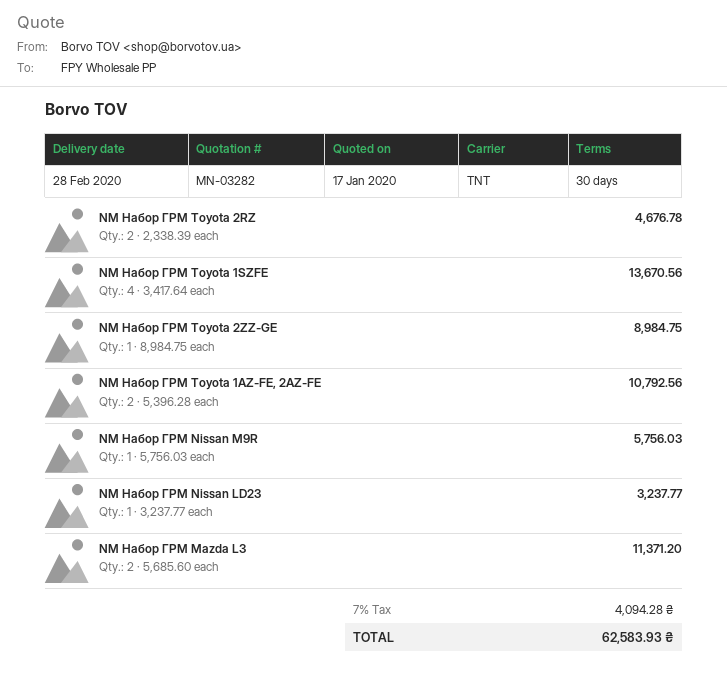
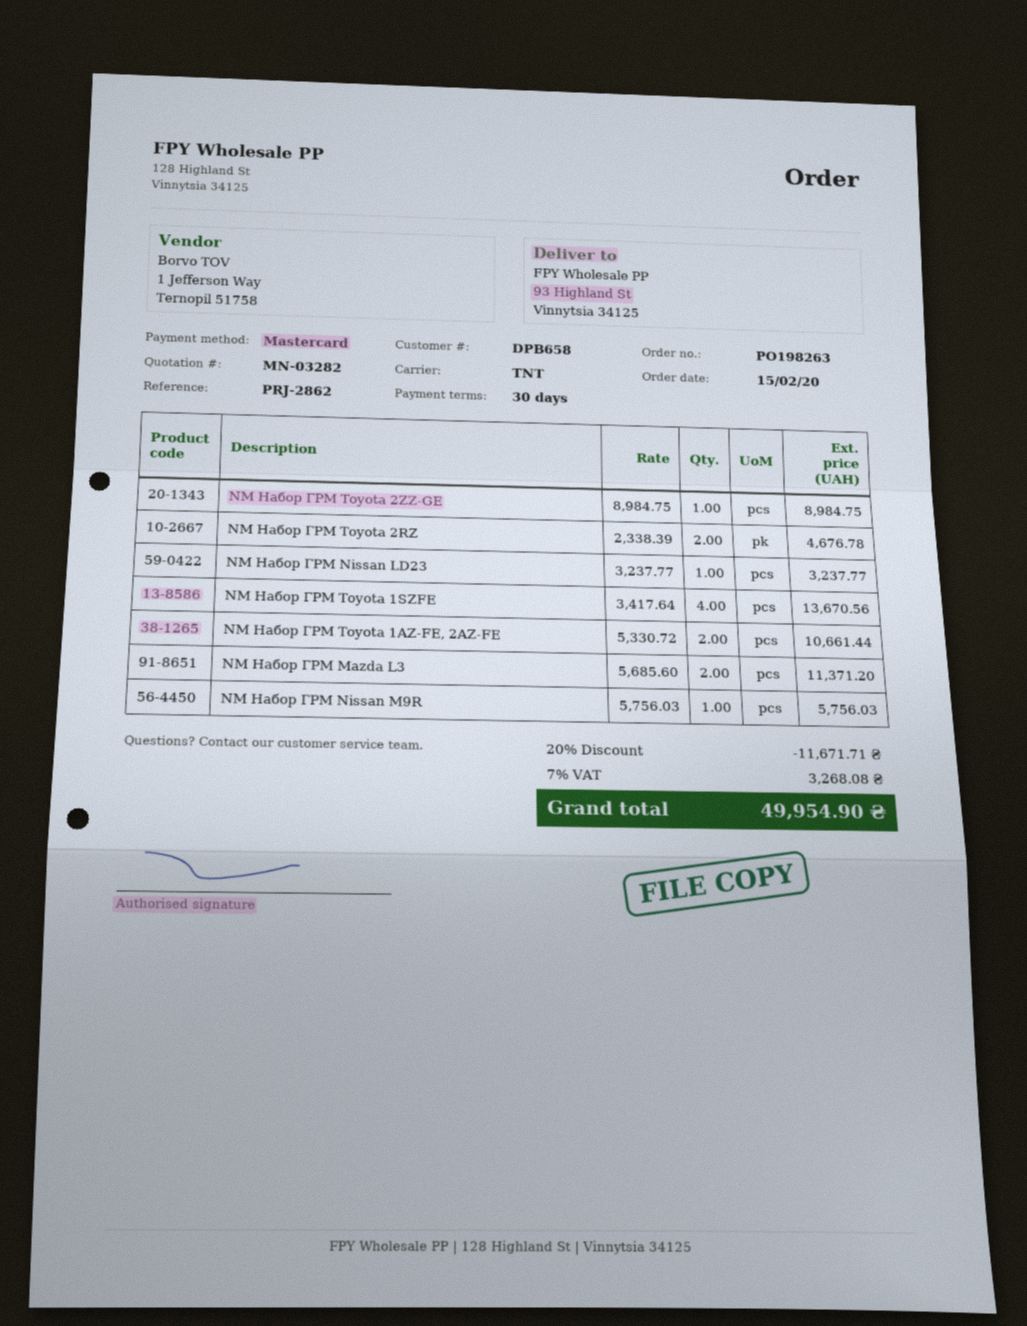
NM Набор ГРМ Toyota 1AZ-FE, 2AZ-FE: 2 x 5396.28 = 10792.56 -> 2 x 5330.72 = 10661.44
discount: none -> 20% = 11671.71
tax: 7% = 4094.28 -> 7% = 3268.08
total: 62583.93 -> 49954.90

